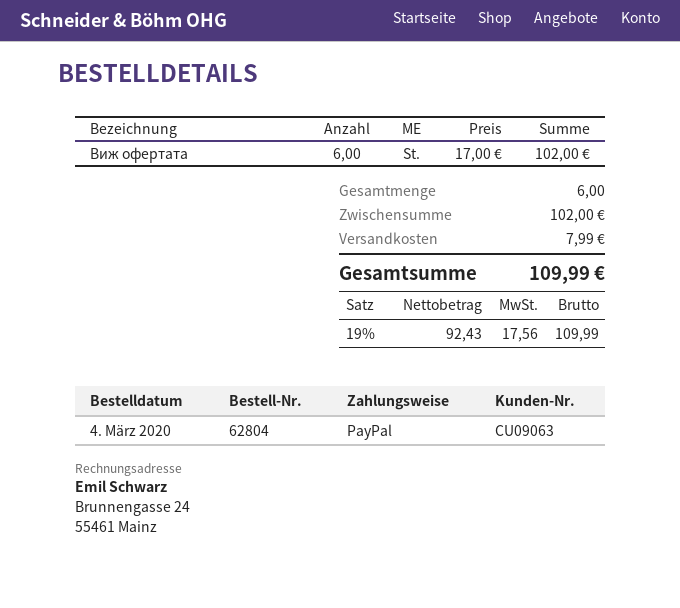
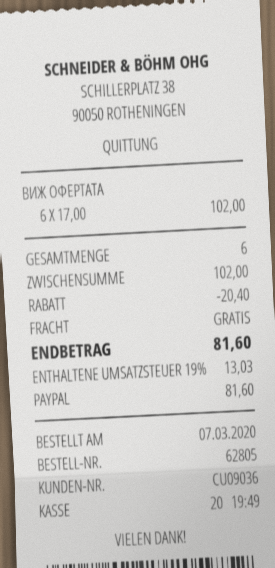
order number: 62804 -> 62805
order date: 2020-03-04 -> 2020-03-07
customer number: CU09063 -> CU09036
discount: none -> 20.40
shipping: 7.99 -> 0.00
tax: 19% = 17.56 -> 19% = 13.03
total: 109.99 -> 81.60

